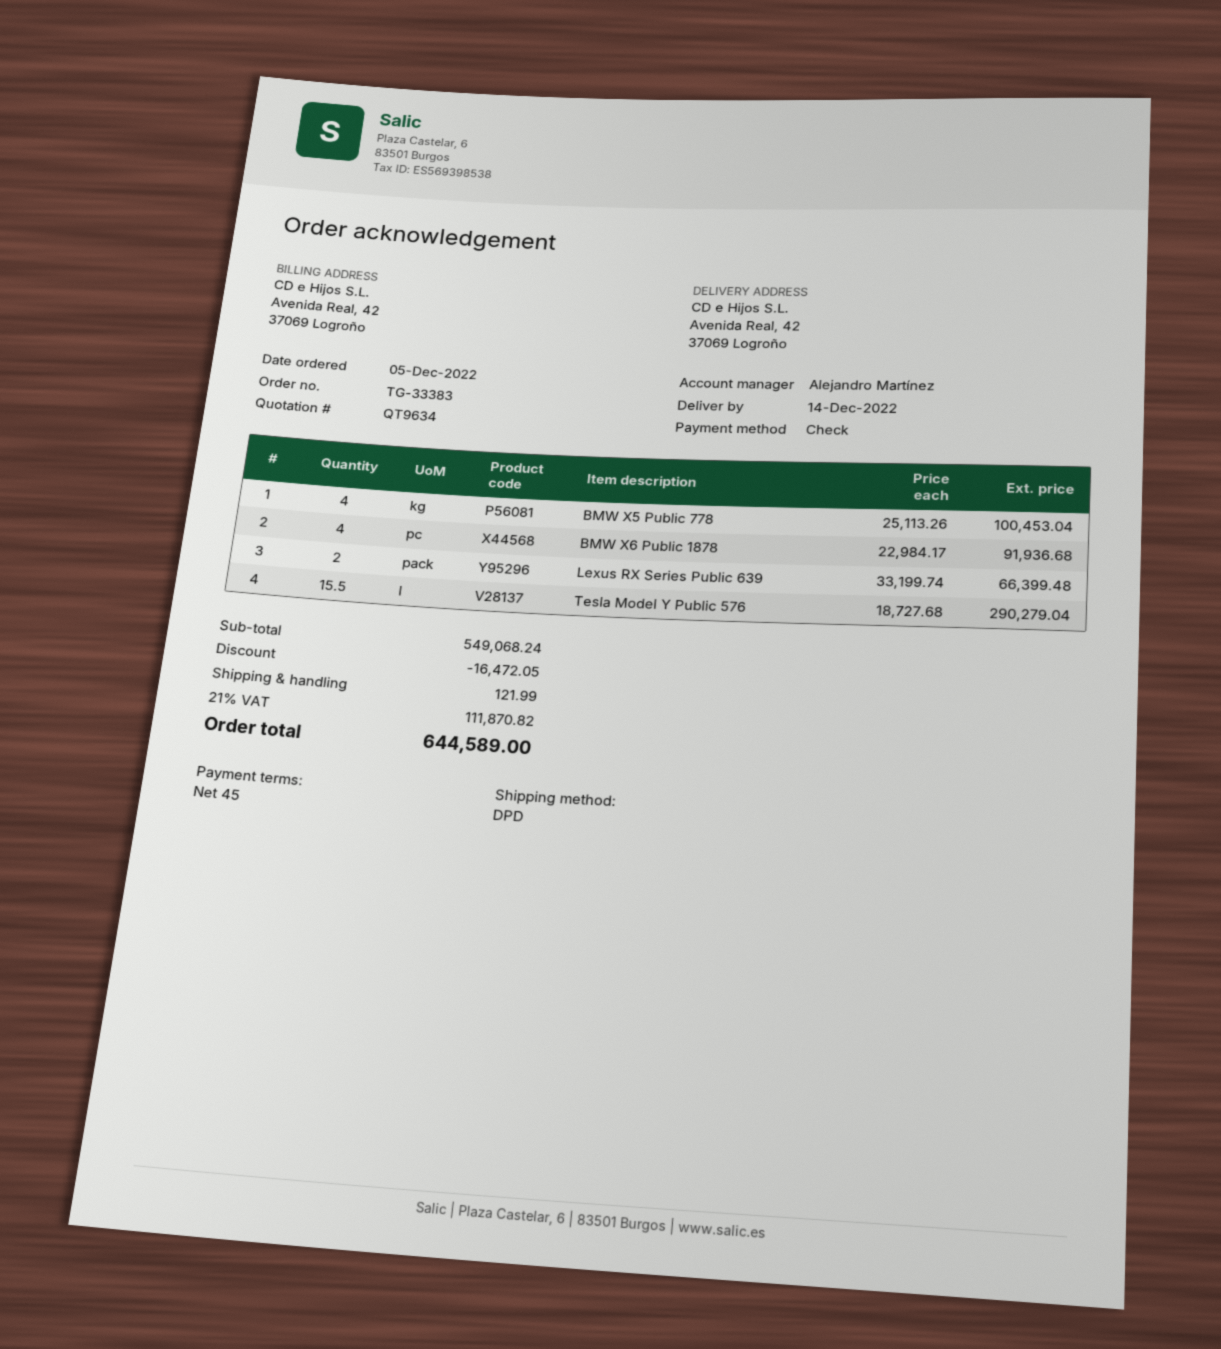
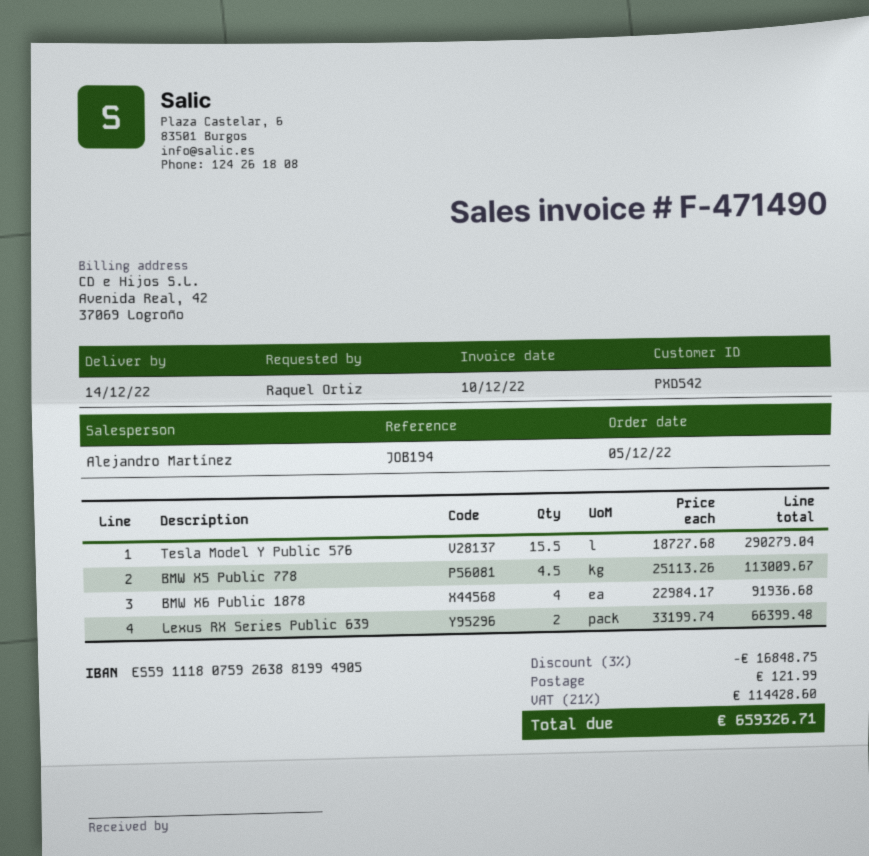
BMW X5 Public 778: 4 x 25113.26 = 100453.04 -> 4.5 x 25113.26 = 113009.67
discount: 16472.05 -> 16848.75
tax: 21% = 111870.82 -> 21% = 114428.60
total: 644589.00 -> 659326.71

